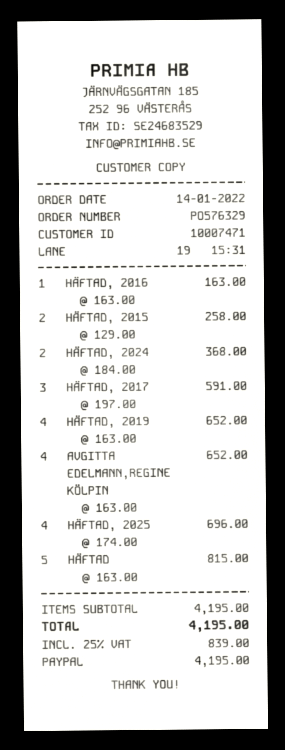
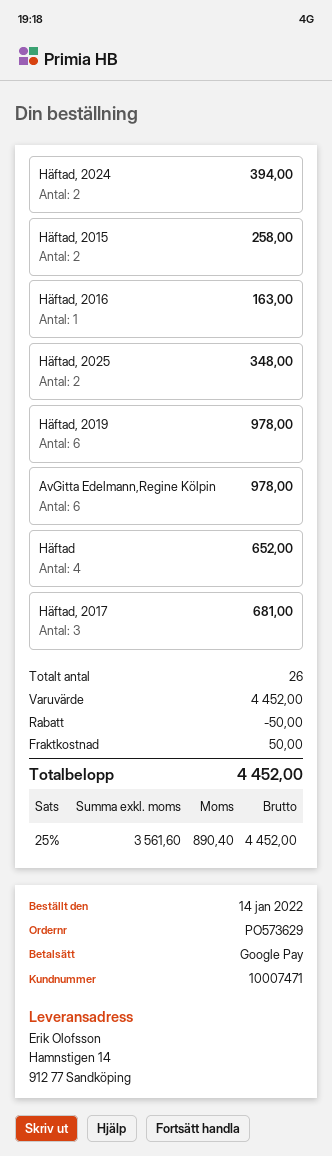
order number: PO576329 -> PO573629
payment method: PayPal -> Google Pay
HÄFTAD, 2024: 2 for 368.00 -> 2 for 394.00
HÄFTAD, 2017: 3 for 591.00 -> 3 for 681.00
HÄFTAD, 2019: 4 for 652.00 -> 6 for 978.00
AVGITTA EDELMANN,REGINE KÖLPIN: 4 for 652.00 -> 6 for 978.00
HÄFTAD, 2025: 4 for 696.00 -> 2 for 348.00
HÄFTAD: 5 for 815.00 -> 4 for 652.00
subtotal: 4195.00 -> 4452.00
discount: none -> 50.00
shipping: none -> 50.00
tax: 25% = 839.00 -> 25% = 890.40
total: 4195.00 -> 4452.00

